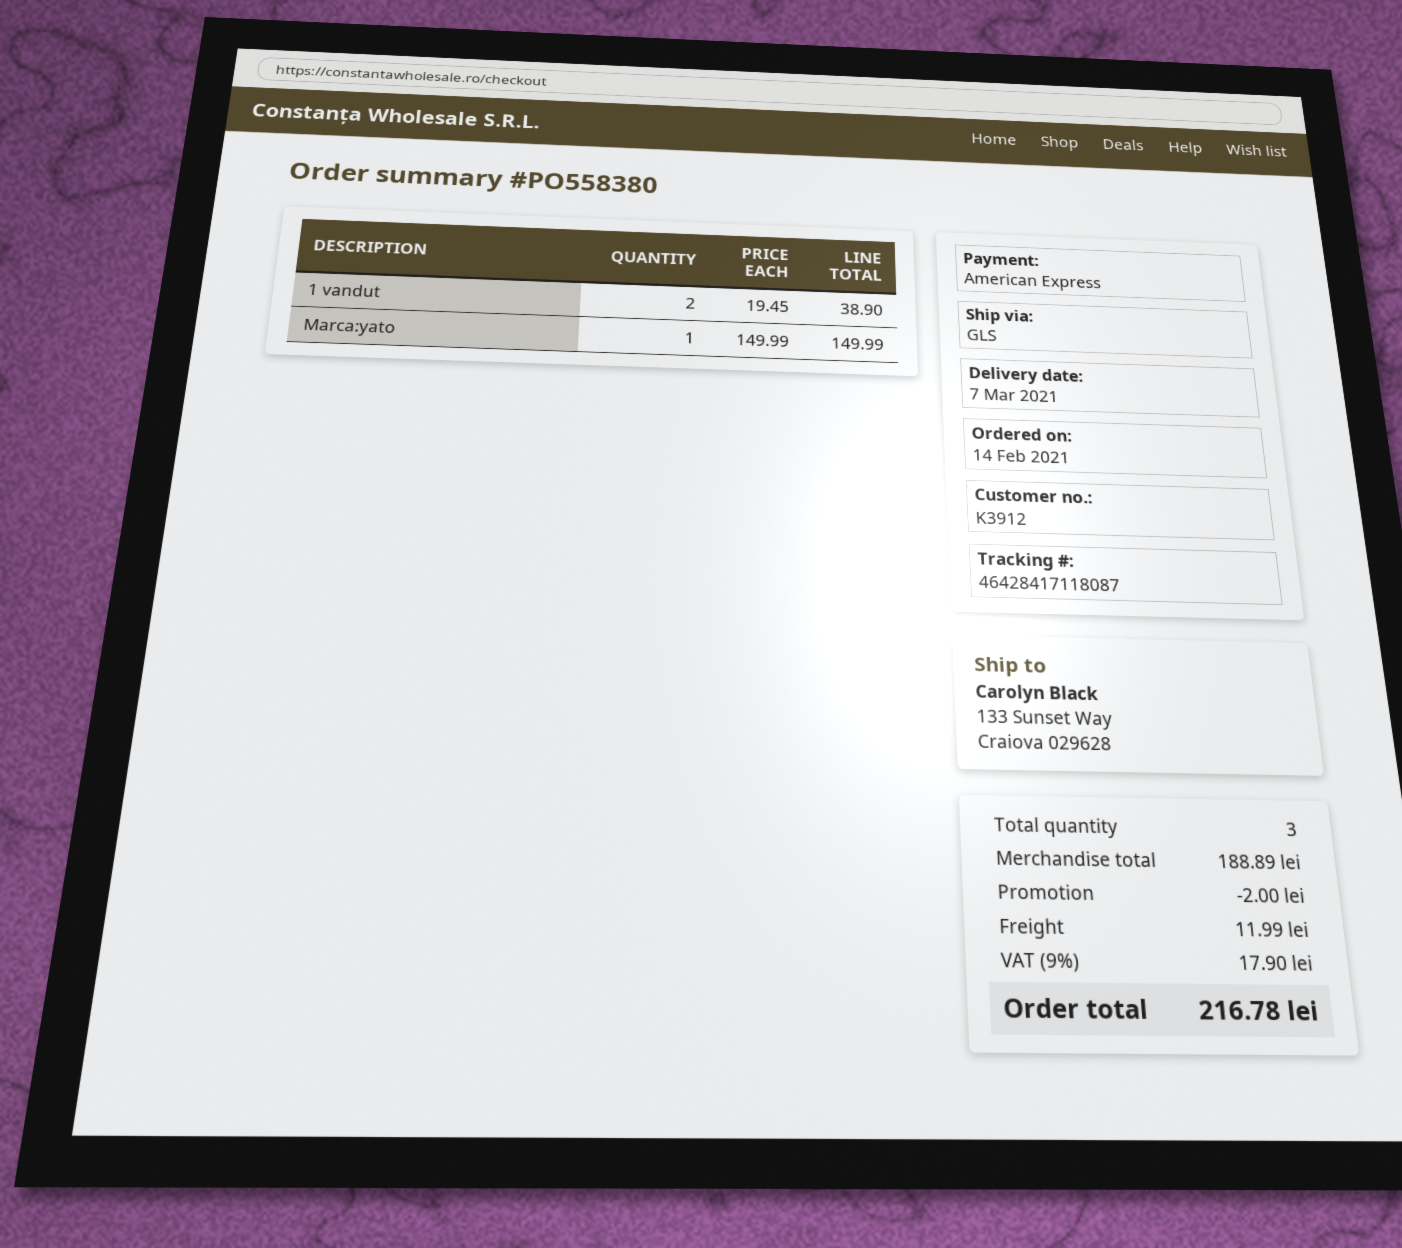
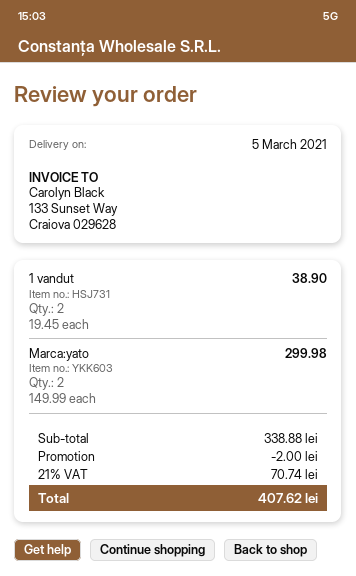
delivery date: 2021-03-07 -> 2021-03-05
Marca:yato: 1 x 149.99 = 149.99 -> 2 x 149.99 = 299.98
subtotal: 188.89 -> 338.88
shipping: 11.99 -> none
tax: 9% = 17.90 -> 21% = 70.74
total: 216.78 -> 407.62

